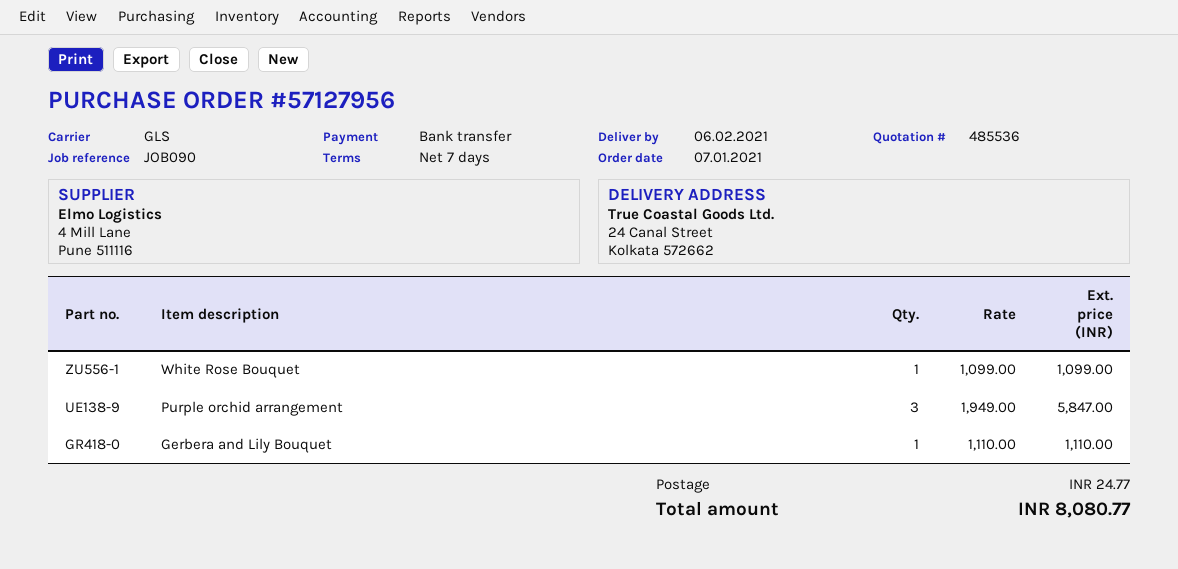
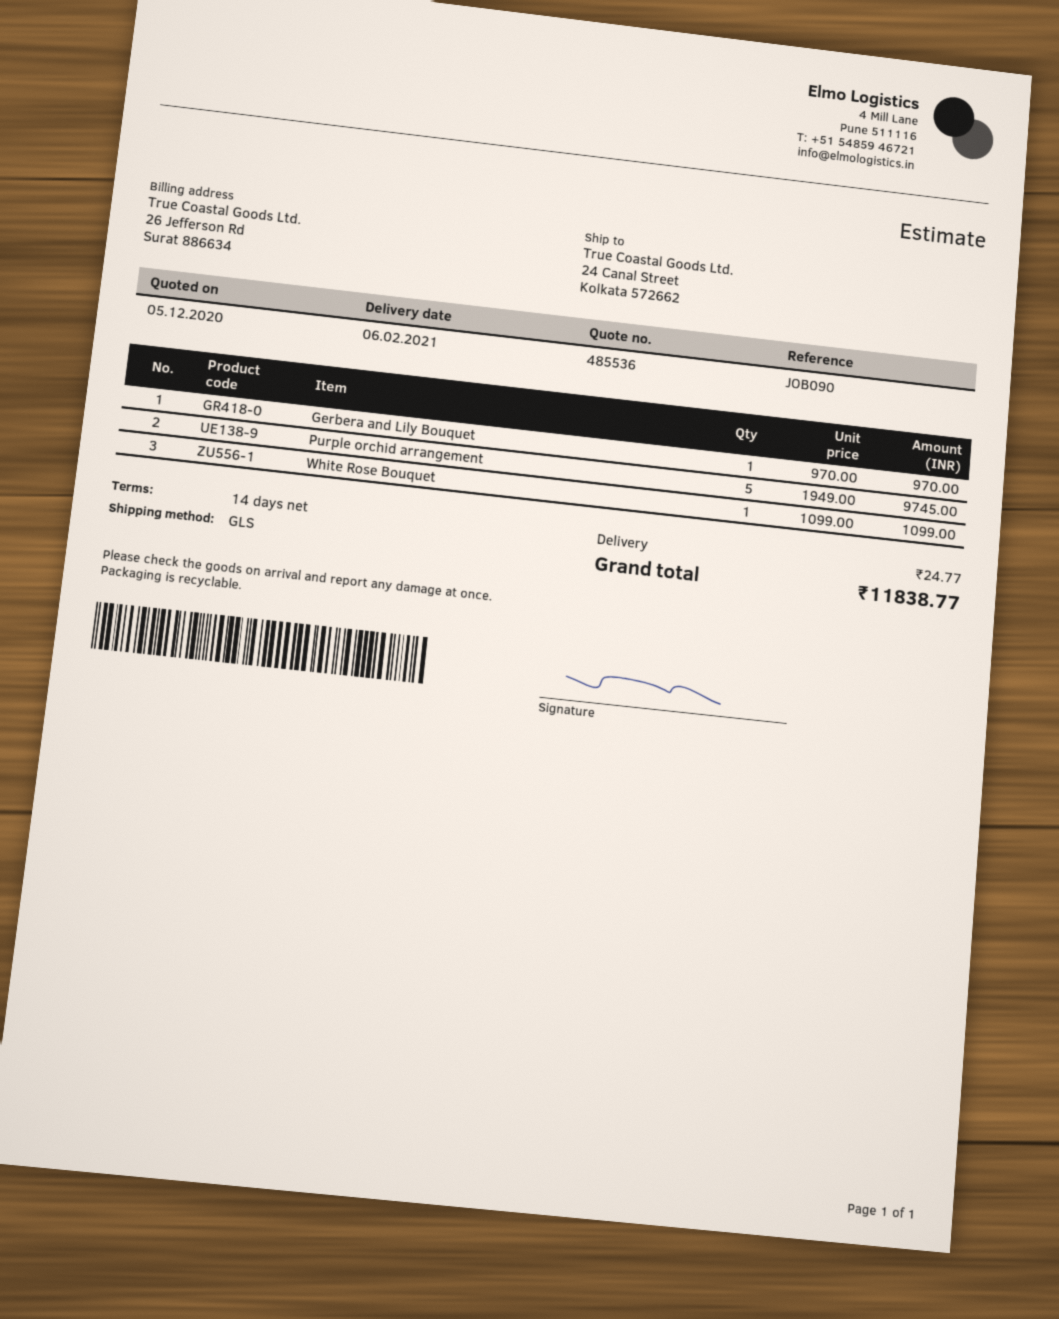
payment terms: 7 days -> 14 days
Purple orchid arrangement: 3 x 1949.00 = 5847.00 -> 5 x 1949.00 = 9745.00
Gerbera and Lily Bouquet: 1 x 1110.00 = 1110.00 -> 1 x 970.00 = 970.00
total: 8080.77 -> 11838.77

